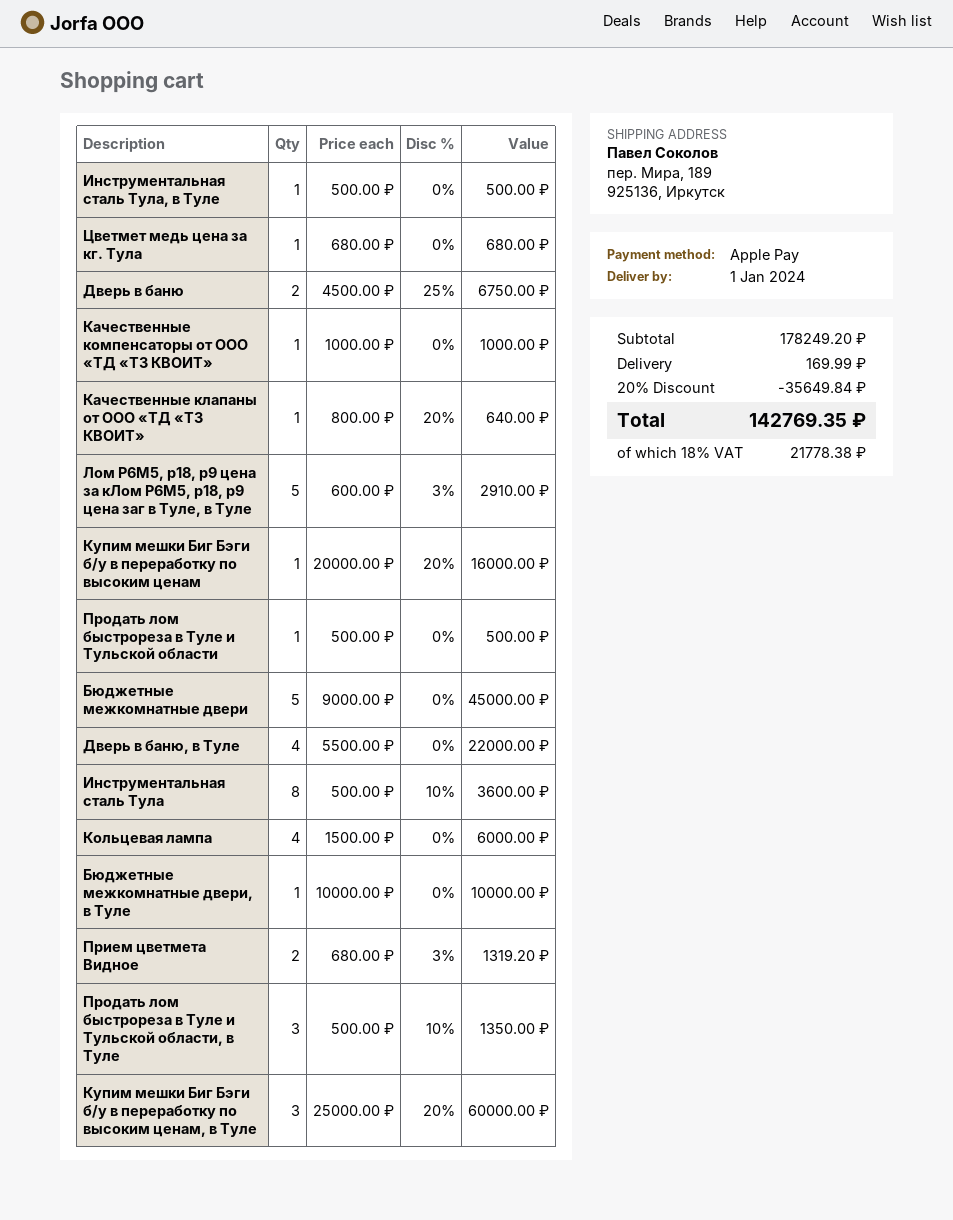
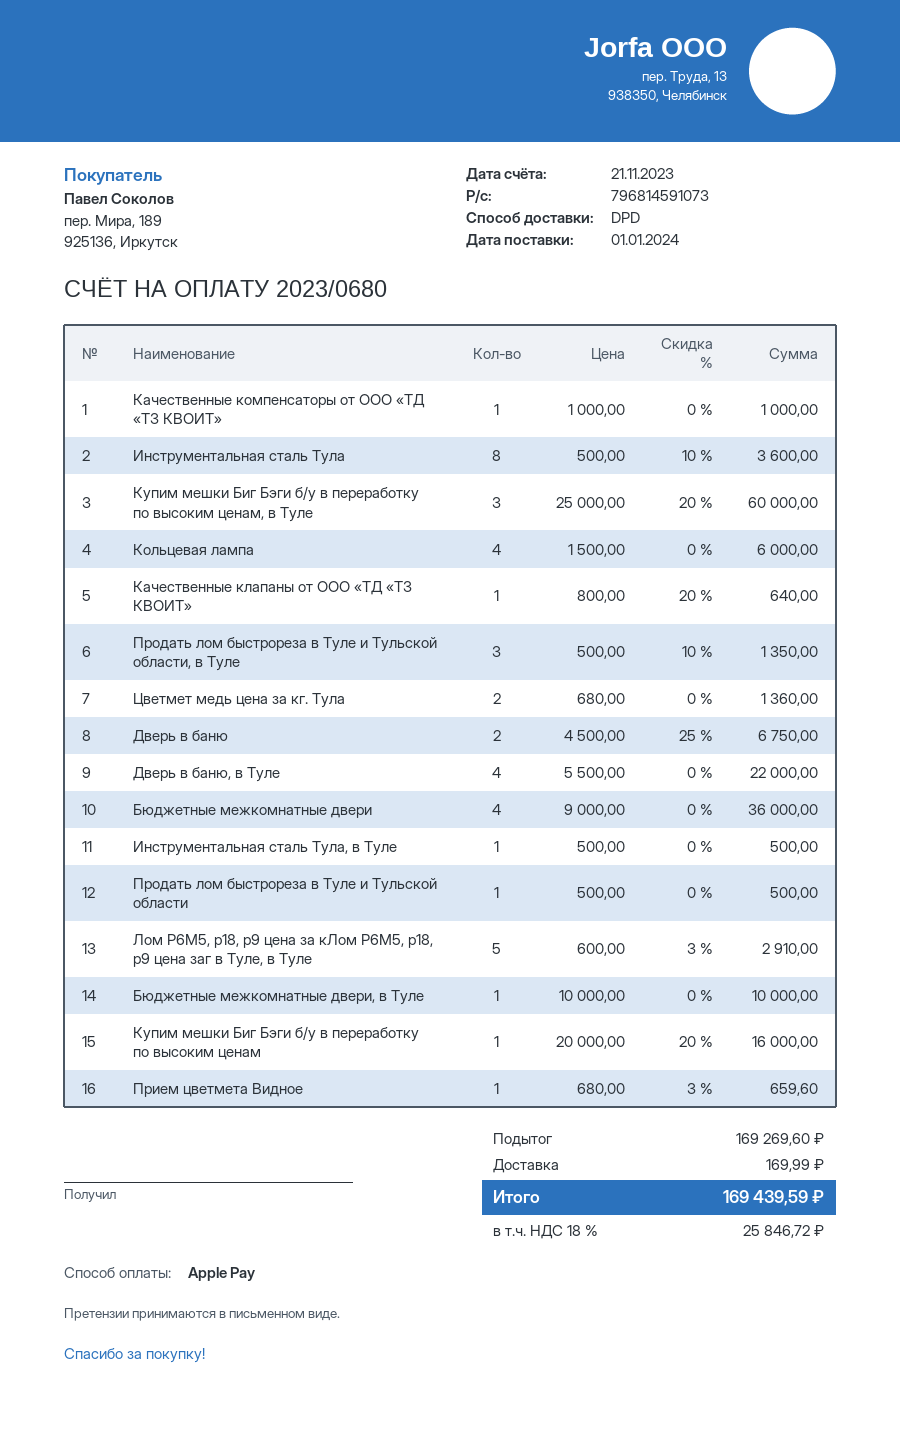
Цветмет медь цена за кг. Тула: 1 x 680.00 = 680.00 -> 2 x 680.00 = 1360.00
Бюджетные межкомнатные двери: 5 x 9000.00 = 45000.00 -> 4 x 9000.00 = 36000.00
Прием цветмета Видное: 2 x 680.00 - 3% = 1319.20 -> 1 x 680.00 - 3% = 659.60
subtotal: 178249.20 -> 169269.60
discount: 20% = 35649.84 -> none
tax: 18% = 21778.38 -> 18% = 25846.72
total: 142769.35 -> 169439.59

